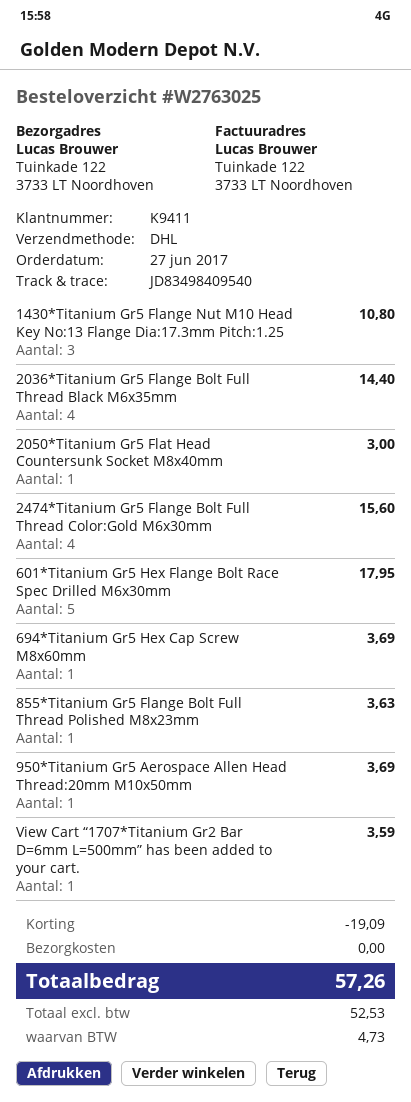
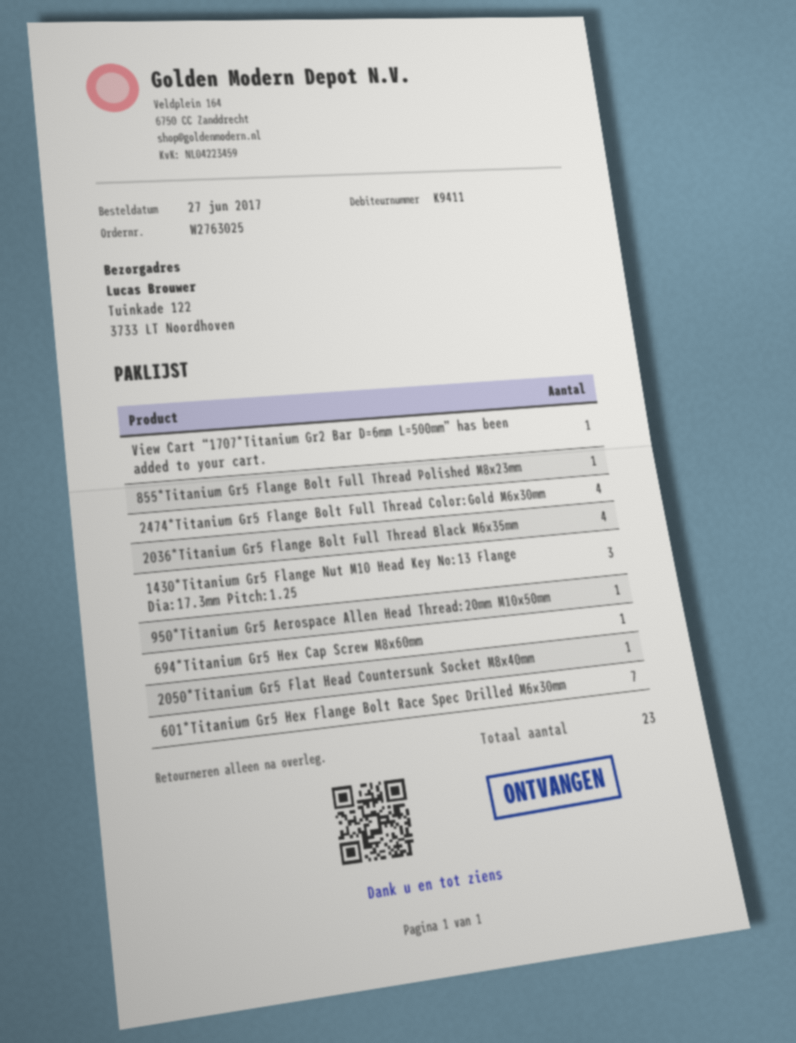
601*Titanium Gr5 Hex Flange Bolt Race Spec Drilled M6x30mm: 5 -> 7

